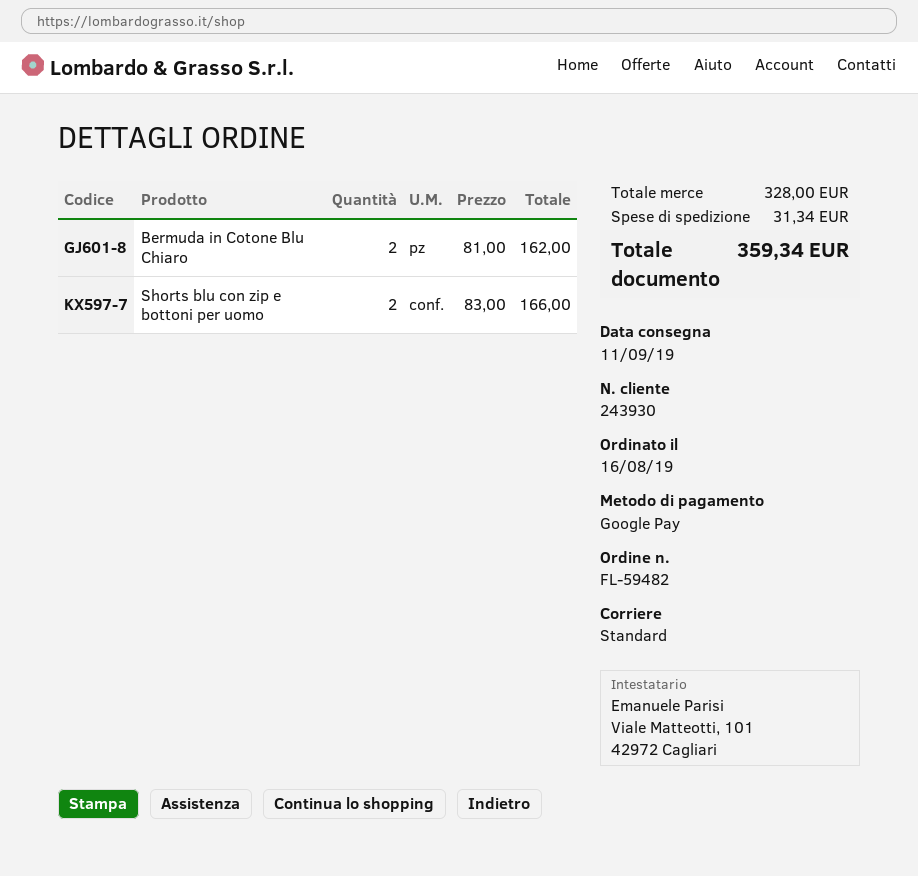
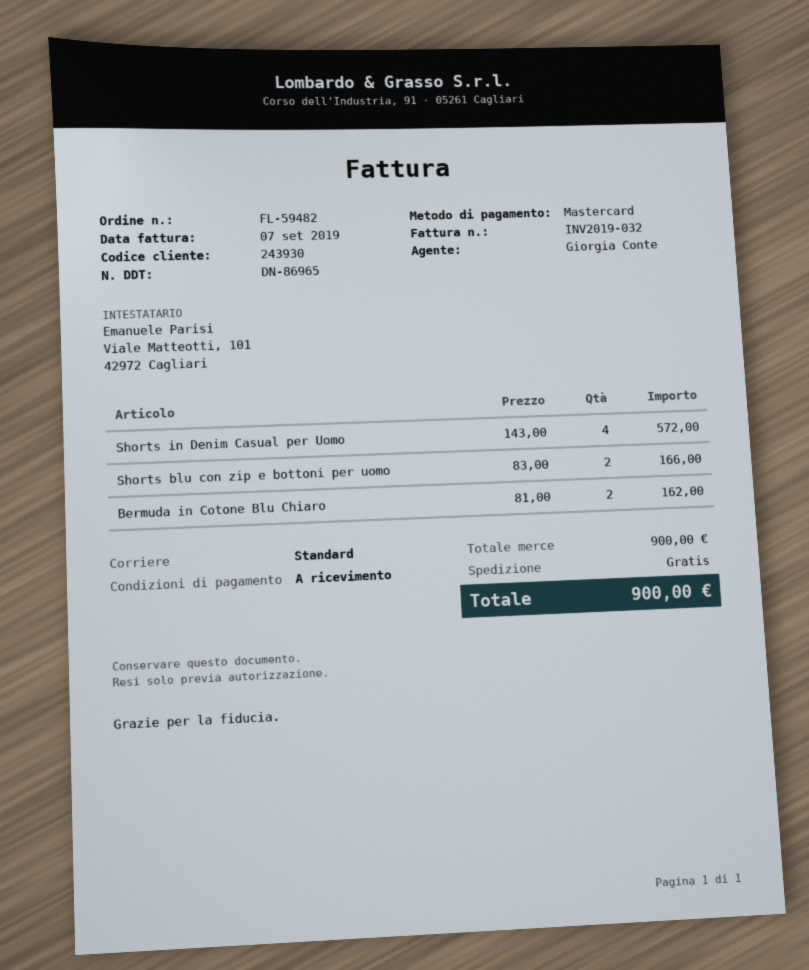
payment method: Google Pay -> Mastercard
Shorts in Denim Casual per Uomo: none -> 4 x 143.00 = 572.00
subtotal: 328.00 -> 900.00
shipping: 31.34 -> 0.00
total: 359.34 -> 900.00

